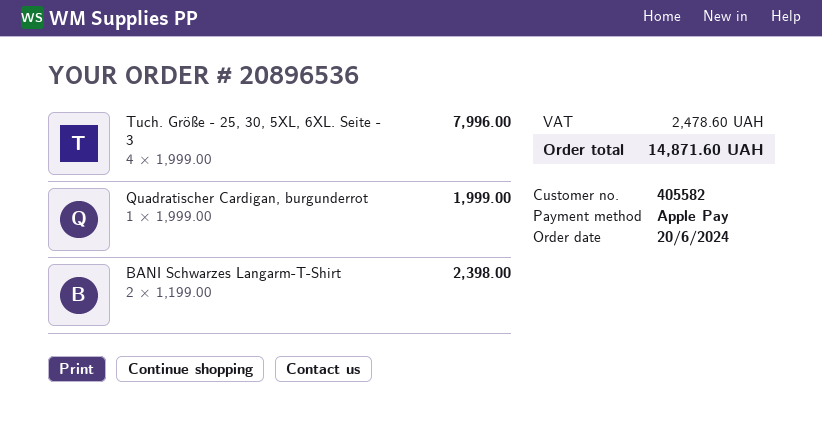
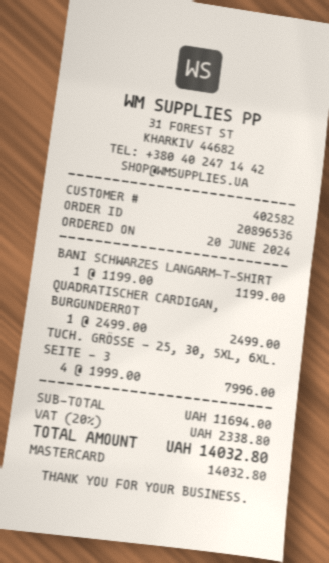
customer number: 405582 -> 402582
payment method: Apple Pay -> Mastercard
Quadratischer Cardigan, burgunderrot: 1 x 1999.00 = 1999.00 -> 1 x 2499.00 = 2499.00
BANI Schwarzes Langarm-T-Shirt: 2 x 1199.00 = 2398.00 -> 1 x 1199.00 = 1199.00
tax: 2478.60 -> 2338.80
total: 14871.60 -> 14032.80

